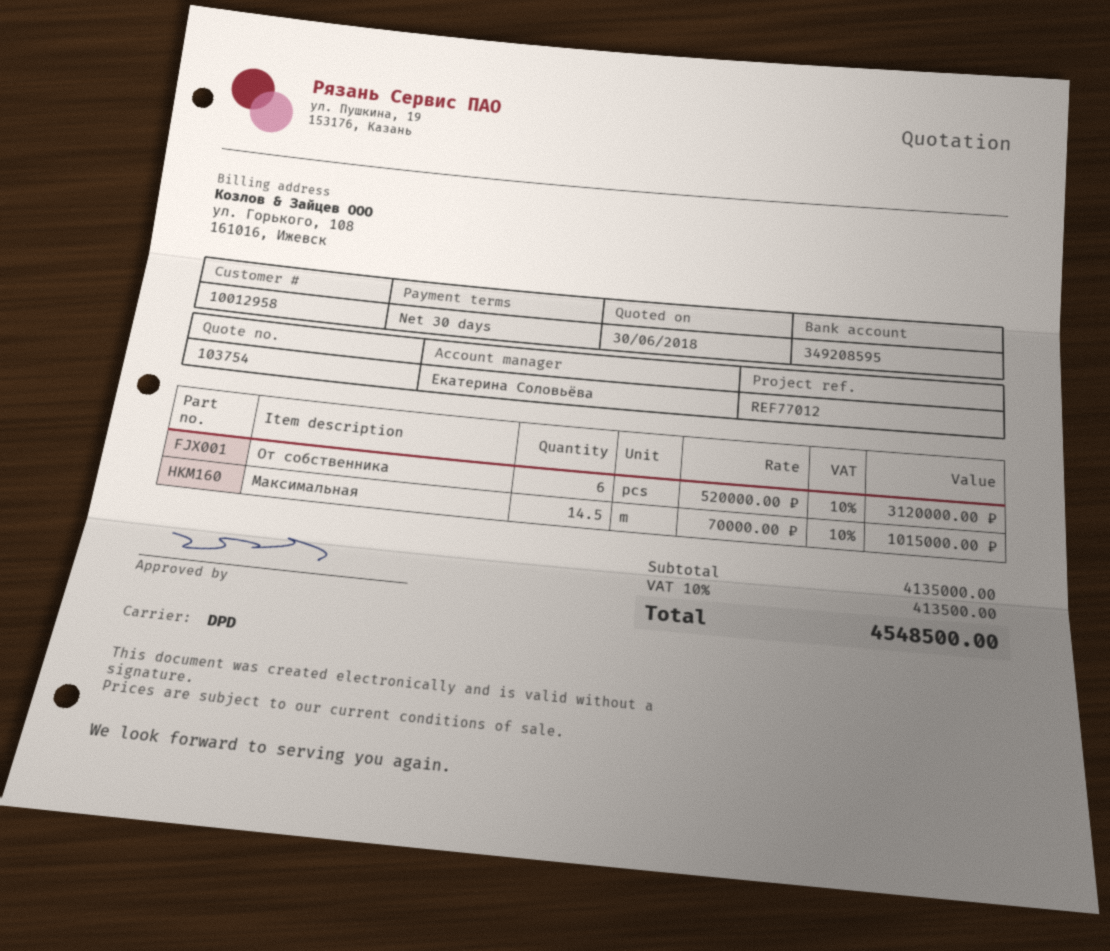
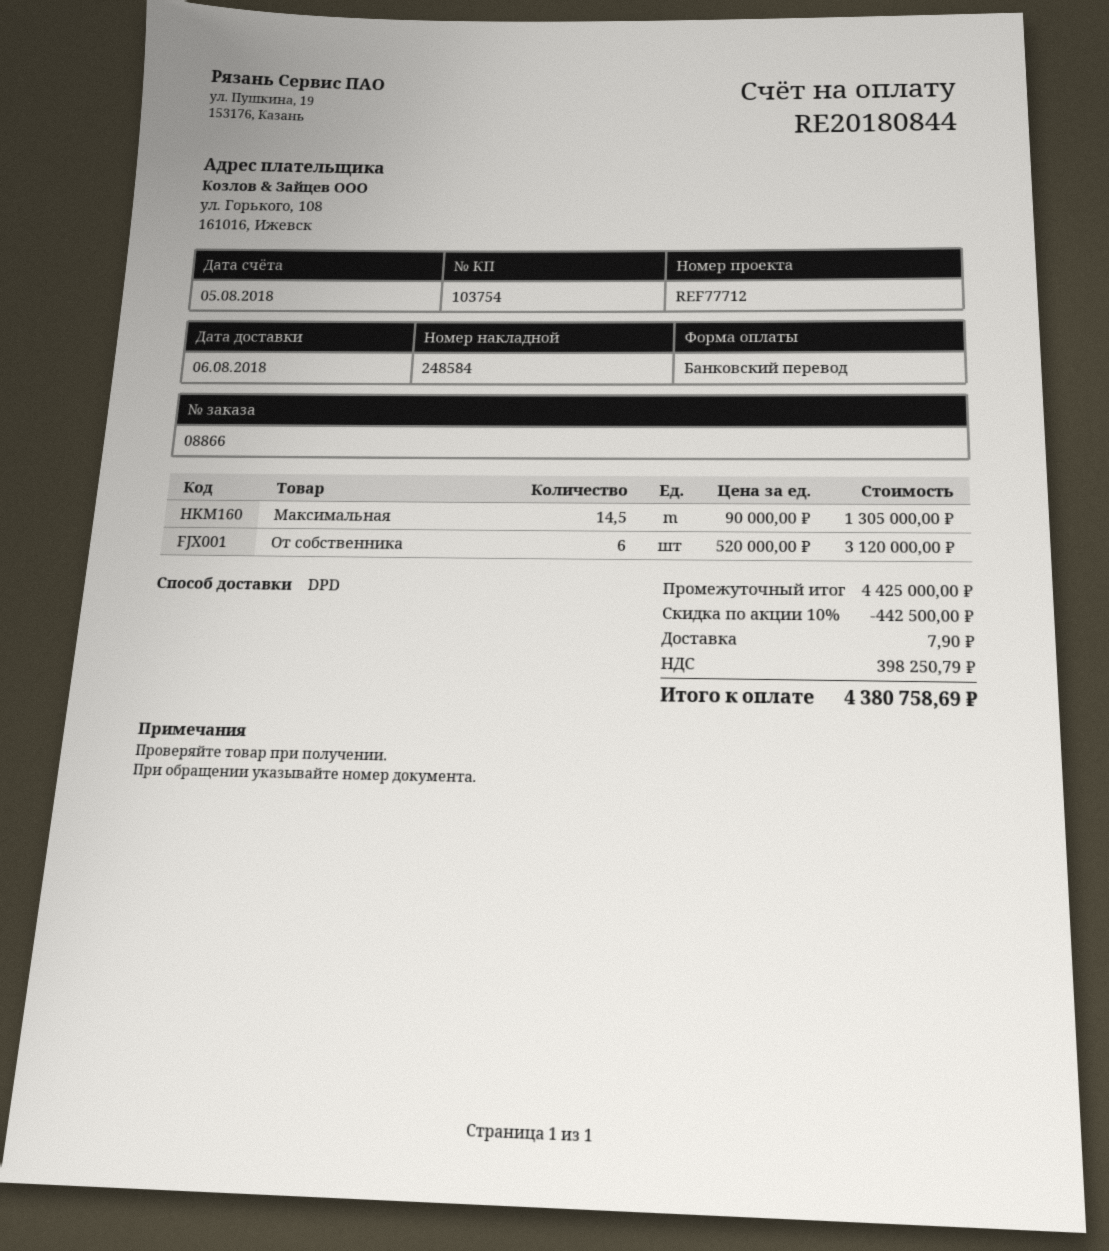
reference: REF77012 -> REF77712
Максимальная: 14.5 x 70000.00 = 1015000.00 -> 14.5 x 90000.00 = 1305000.00
subtotal: 4135000.00 -> 4425000.00
discount: none -> 10% = 442500.00
shipping: none -> 7.90
tax: 413500.00 -> 398250.79
total: 4548500.00 -> 4380758.69

